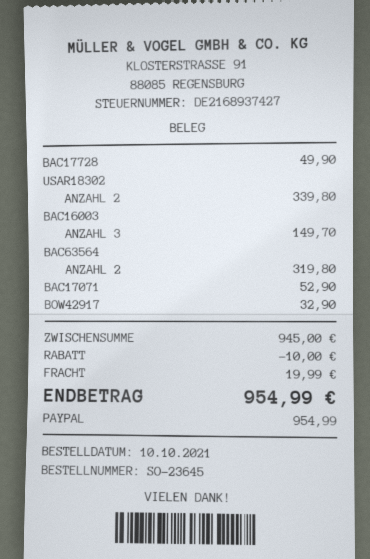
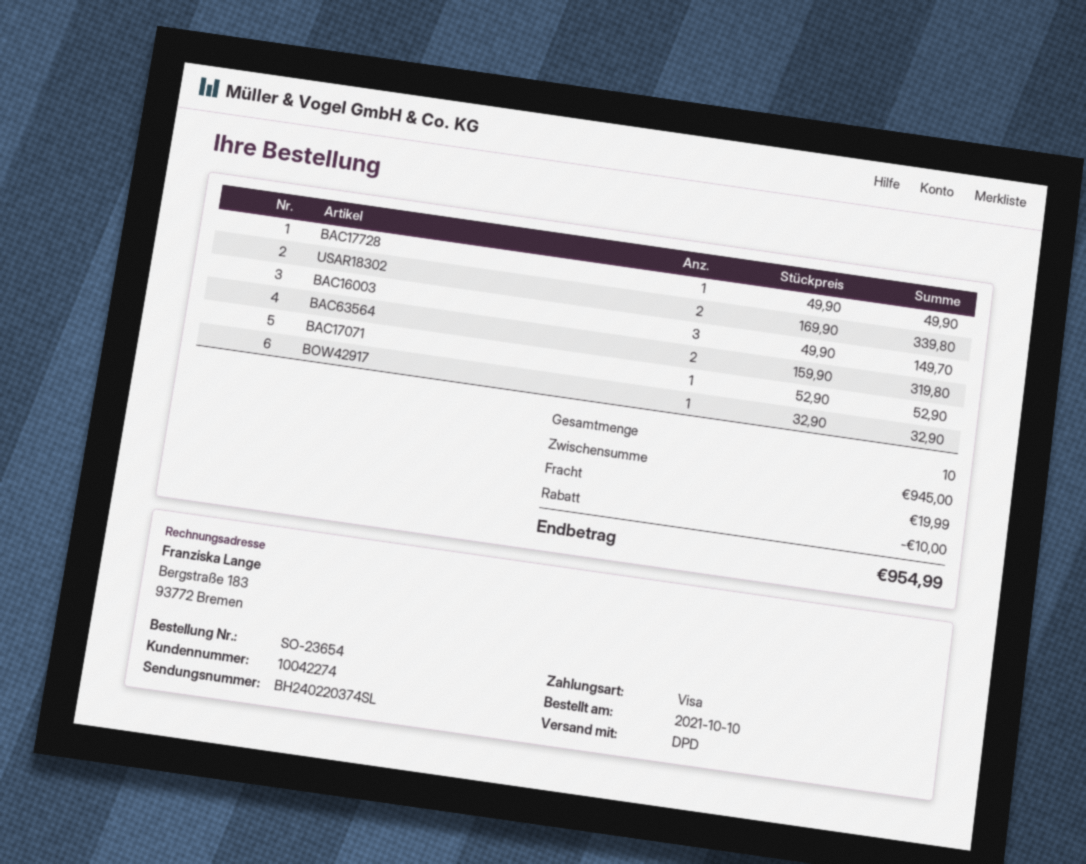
order number: SO-23645 -> SO-23654
payment method: PayPal -> Visa

